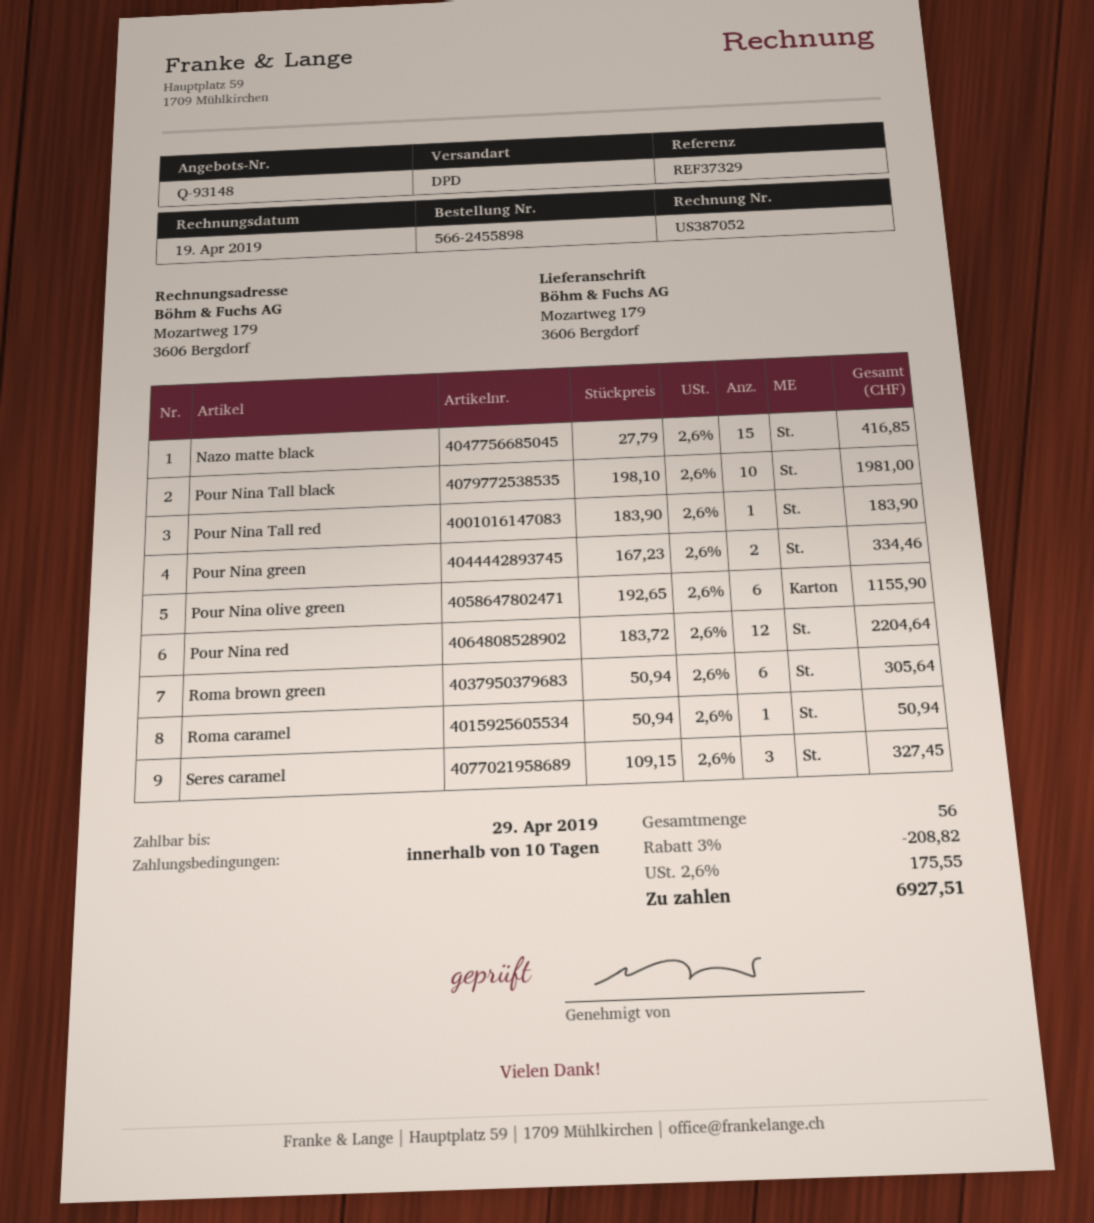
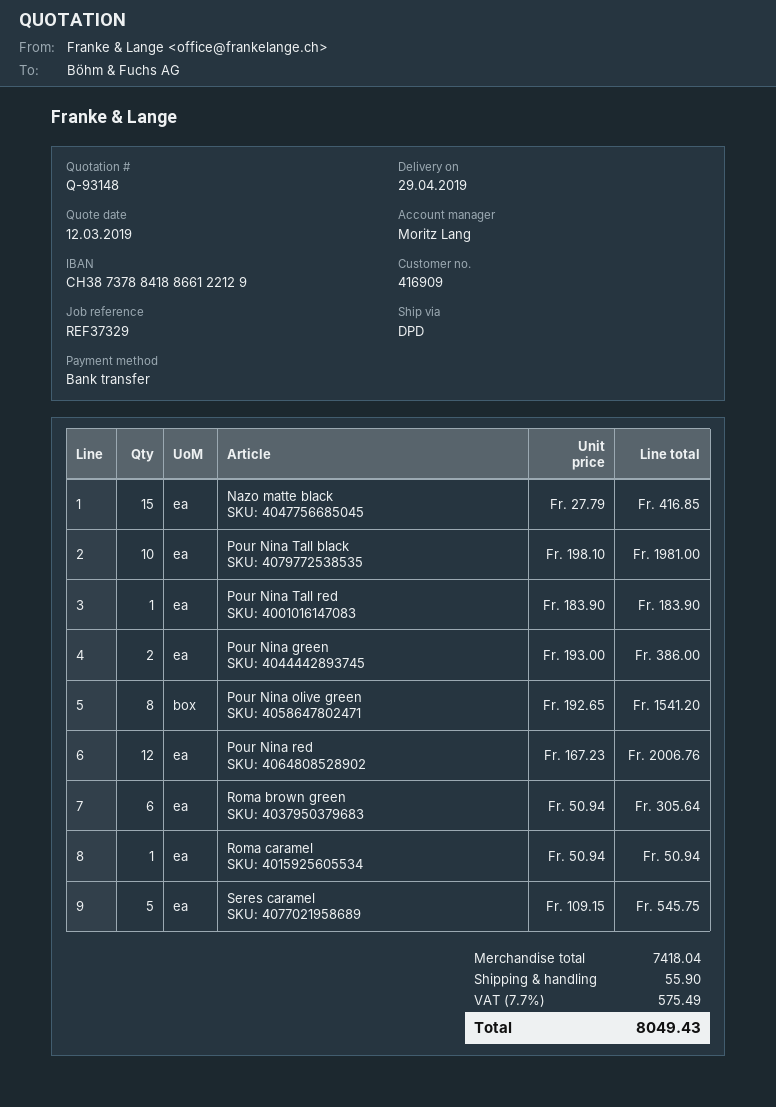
Pour Nina green: 2 x 167.23 = 334.46 -> 2 x 193.00 = 386.00
Pour Nina olive green: 6 x 192.65 = 1155.90 -> 8 x 192.65 = 1541.20
Pour Nina red: 12 x 183.72 = 2204.64 -> 12 x 167.23 = 2006.76
Seres caramel: 3 x 109.15 = 327.45 -> 5 x 109.15 = 545.75
discount: 3% = 208.82 -> none
shipping: none -> 55.90
tax: 2.6% = 175.55 -> 7.7% = 575.49
total: 6927.51 -> 8049.43

